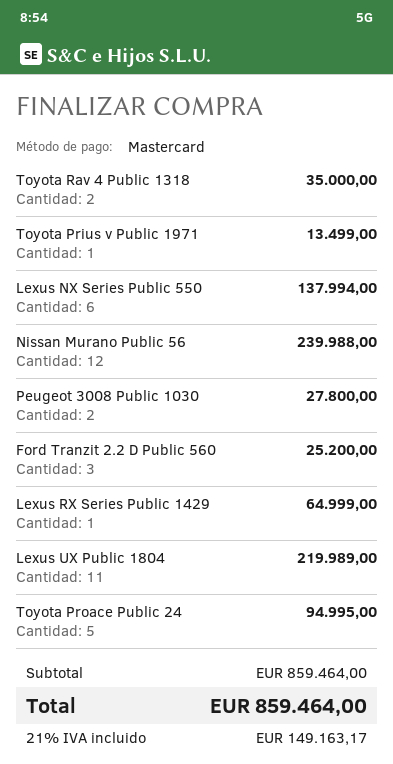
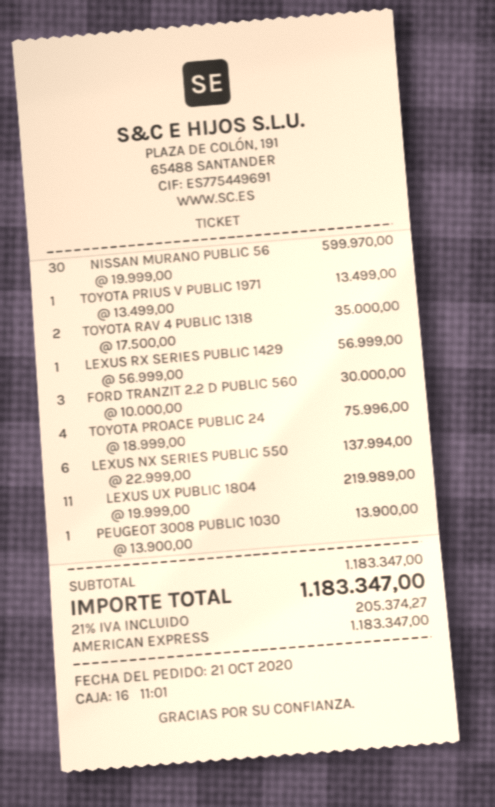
payment method: Mastercard -> American Express
Nissan Murano Public 56: 12 for 239988.00 -> 30 for 599970.00
Peugeot 3008 Public 1030: 2 for 27800.00 -> 1 for 13900.00
Ford Tranzit 2.2 D Public 560: 3 for 25200.00 -> 3 for 30000.00
Lexus RX Series Public 1429: 1 for 64999.00 -> 1 for 56999.00
Toyota Proace Public 24: 5 for 94995.00 -> 4 for 75996.00
subtotal: 859464.00 -> 1183347.00
tax: 21% = 149163.17 -> 21% = 205374.27
total: 859464.00 -> 1183347.00

